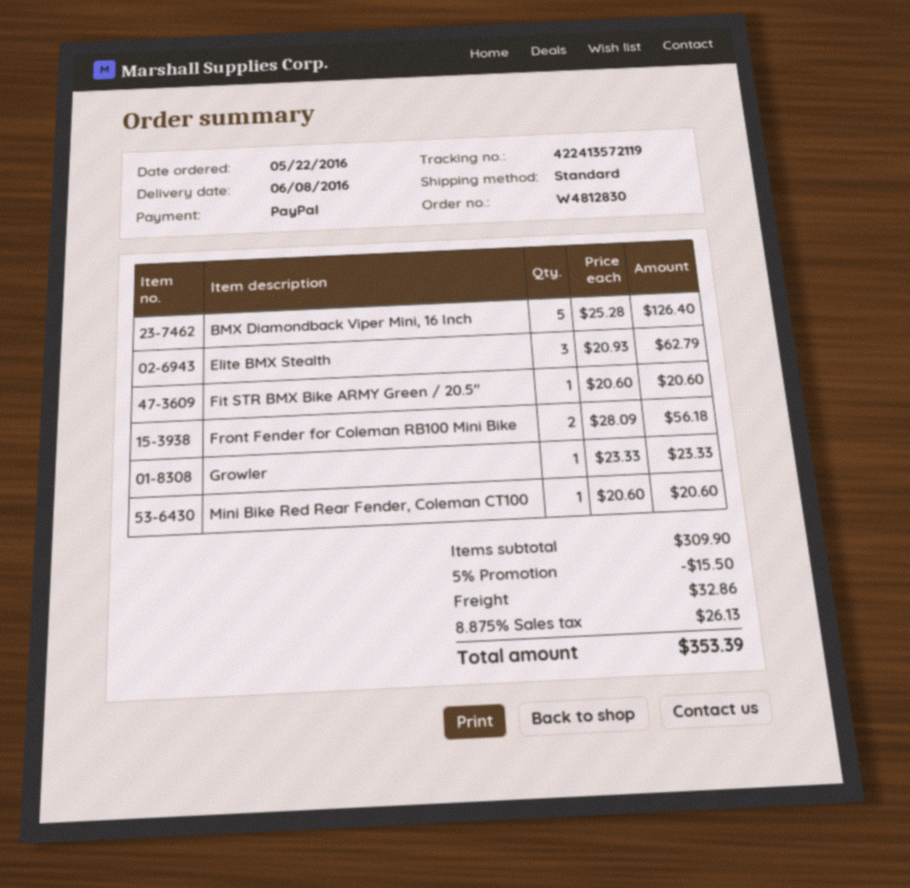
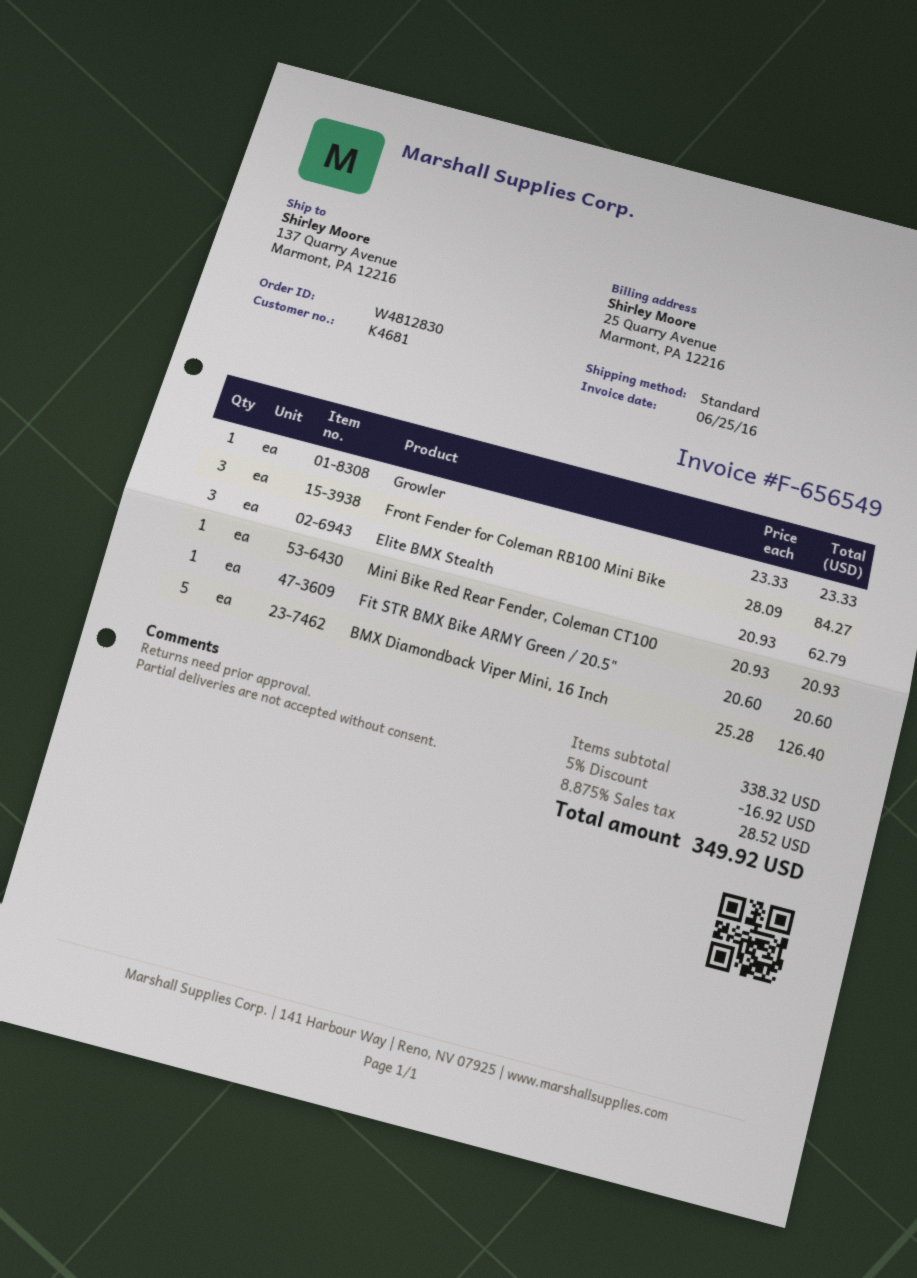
Front Fender for Coleman RB100 Mini Bike: 2 x 28.09 = 56.18 -> 3 x 28.09 = 84.27
Mini Bike Red Rear Fender, Coleman CT100: 1 x 20.60 = 20.60 -> 1 x 20.93 = 20.93
subtotal: 309.90 -> 338.32
discount: 5% = 15.50 -> 5% = 16.92
shipping: 32.86 -> none
tax: 8.875% = 26.13 -> 8.875% = 28.52
total: 353.39 -> 349.92

